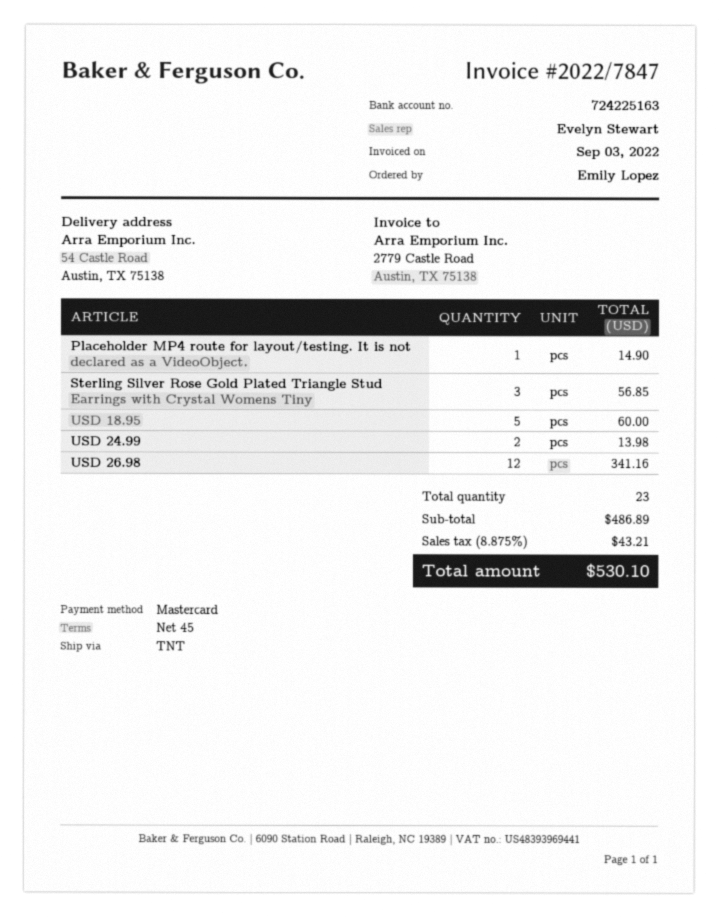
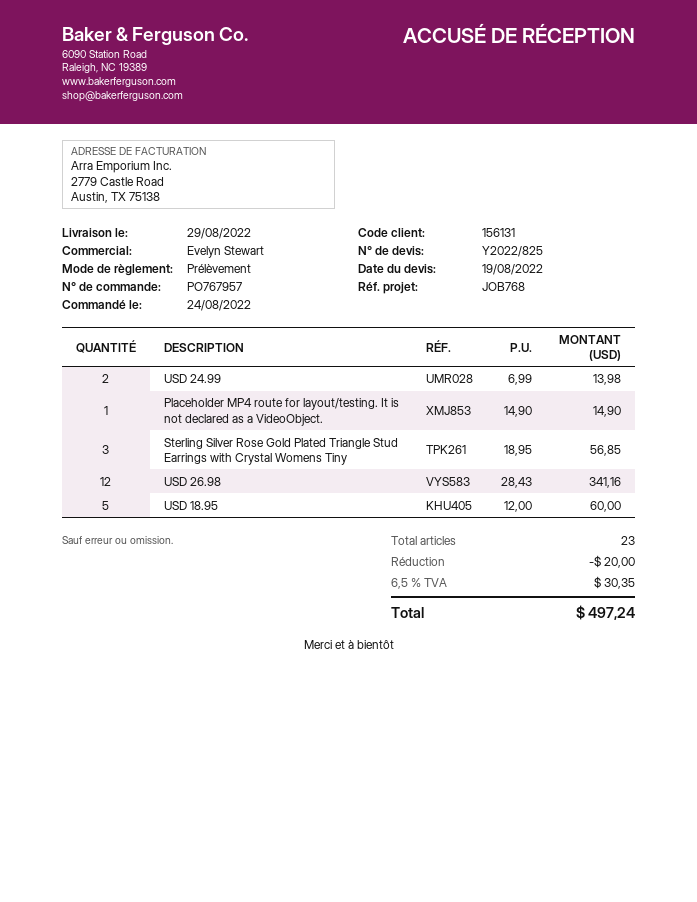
payment method: Mastercard -> direct debit
discount: none -> 20.00
tax: 8.875% = 43.21 -> 6.5% = 30.35
total: 530.10 -> 497.24

